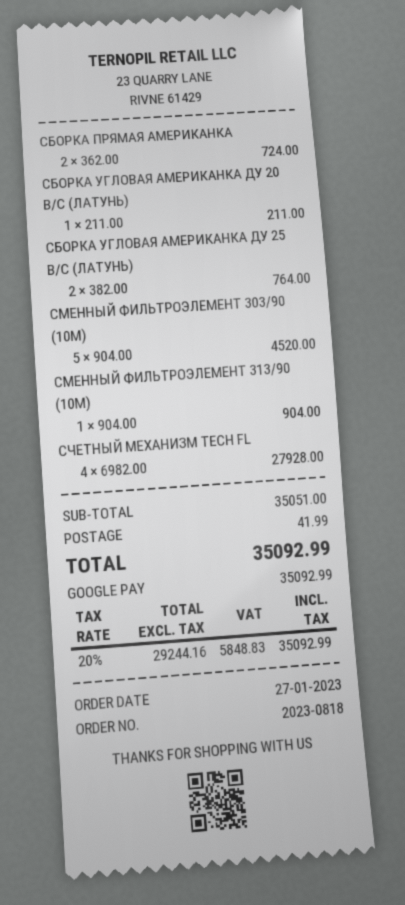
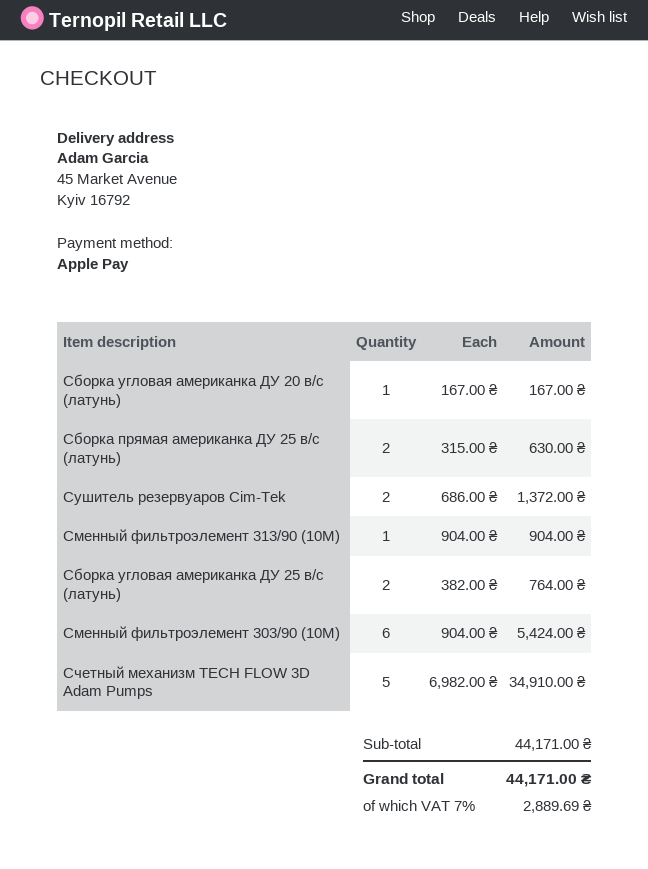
payment method: Google Pay -> Apple Pay
СБОРКА ПРЯМАЯ АМЕРИКАНКА: 2 x 362.00 = 724.00 -> 2 x 315.00 = 630.00
СБОРКА УГЛОВАЯ АМЕРИКАНКА ДУ 20 В/С (ЛАТУНЬ): 1 x 211.00 = 211.00 -> 1 x 167.00 = 167.00
СМЕННЫЙ ФИЛЬТРОЭЛЕМЕНТ 303/90 (10М): 5 x 904.00 = 4520.00 -> 6 x 904.00 = 5424.00
СЧЕТНЫЙ МЕХАНИЗМ TECH FL: 4 x 6982.00 = 27928.00 -> 5 x 6982.00 = 34910.00
Сушитель резервуаров Cim-Tek: none -> 2 x 686.00 = 1372.00
subtotal: 35051.00 -> 44171.00
shipping: 41.99 -> none
tax: 20% = 5848.83 -> 7% = 2889.69
total: 35092.99 -> 44171.00

